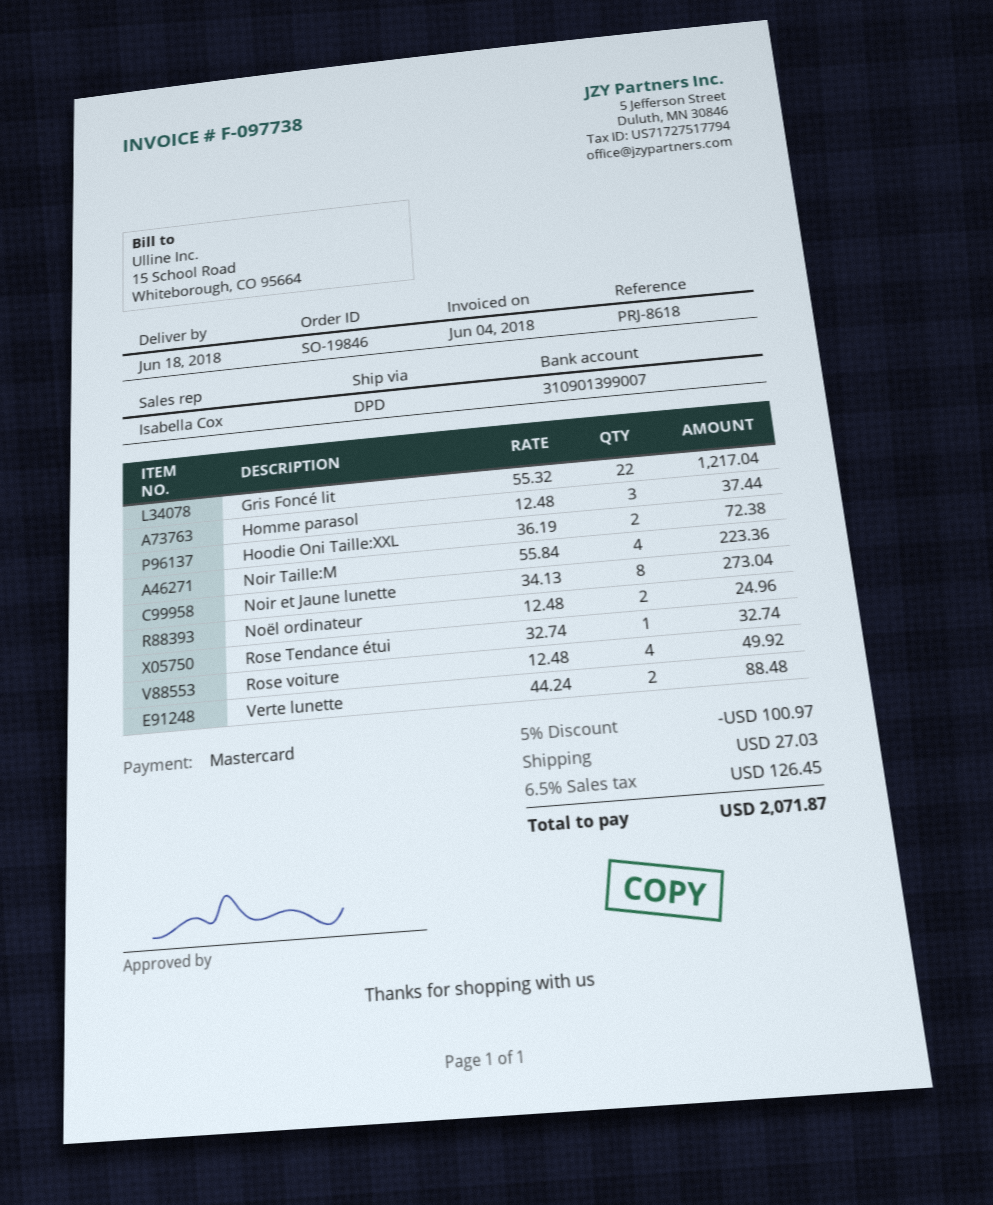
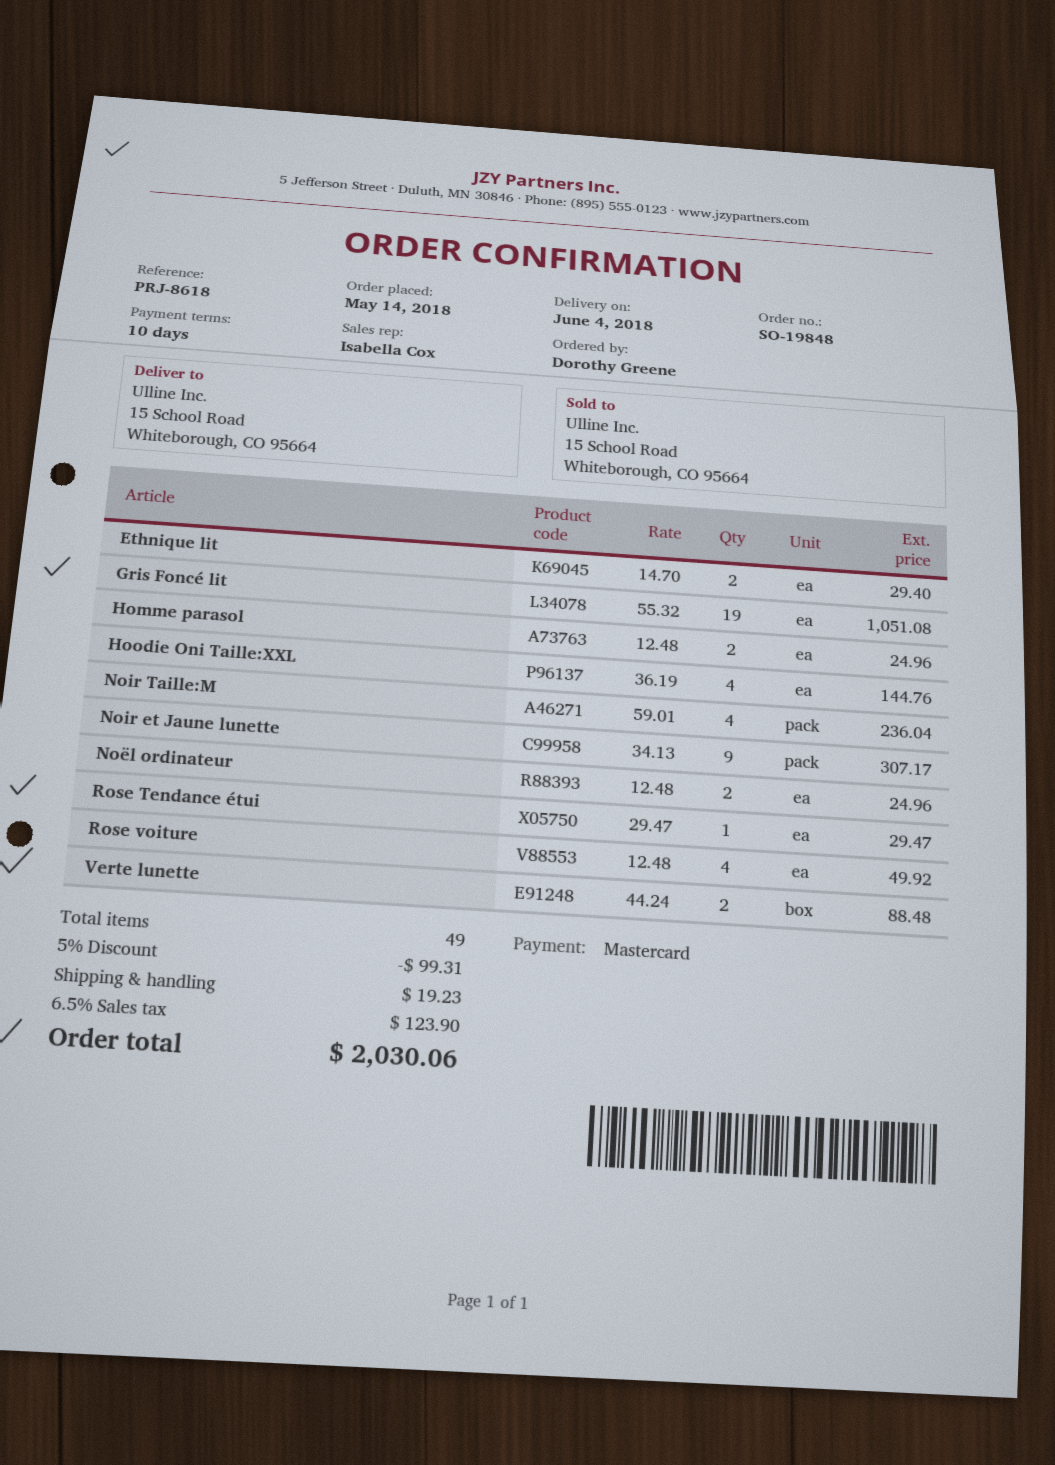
order number: SO-19846 -> SO-19848
delivery date: 2018-06-18 -> 2018-06-04
Gris Foncé lit: 22 x 55.32 = 1217.04 -> 19 x 55.32 = 1051.08
Homme parasol: 3 x 12.48 = 37.44 -> 2 x 12.48 = 24.96
Hoodie Oni Taille:XXL: 2 x 36.19 = 72.38 -> 4 x 36.19 = 144.76
Noir Taille:M: 4 x 55.84 = 223.36 -> 4 x 59.01 = 236.04
Noir et Jaune lunette: 8 x 34.13 = 273.04 -> 9 x 34.13 = 307.17
Rose Tendance étui: 1 x 32.74 = 32.74 -> 1 x 29.47 = 29.47
Ethnique lit: none -> 2 x 14.70 = 29.40
discount: 5% = 100.97 -> 5% = 99.31
shipping: 27.03 -> 19.23
tax: 6.5% = 126.45 -> 6.5% = 123.90
total: 2071.87 -> 2030.06

